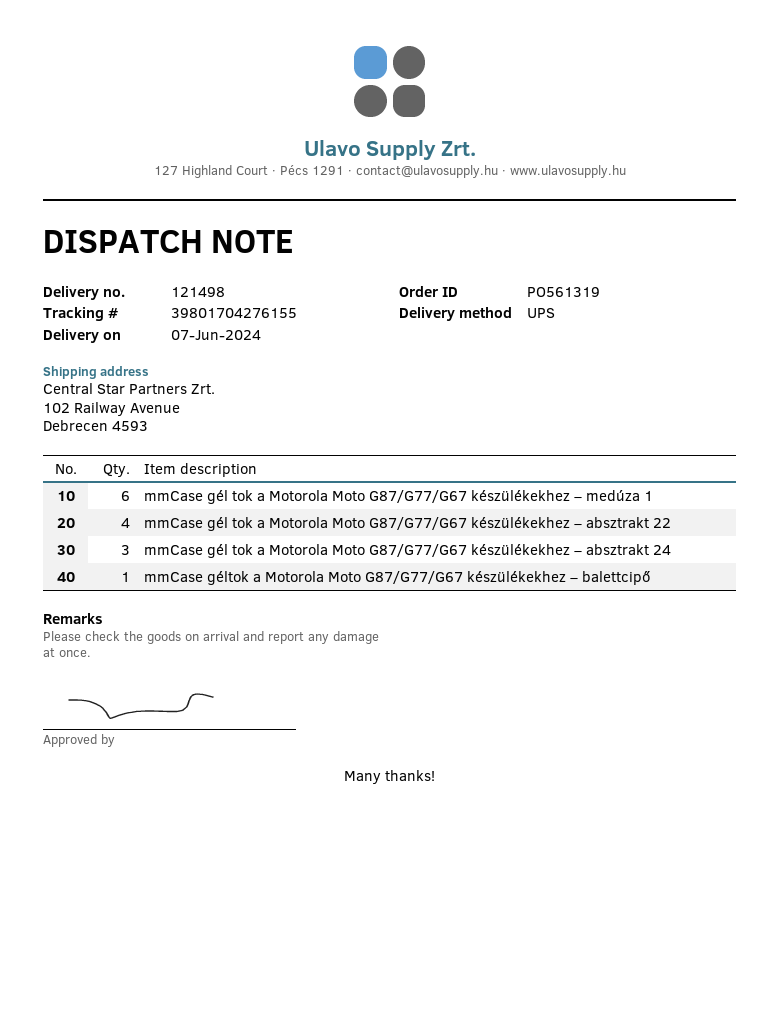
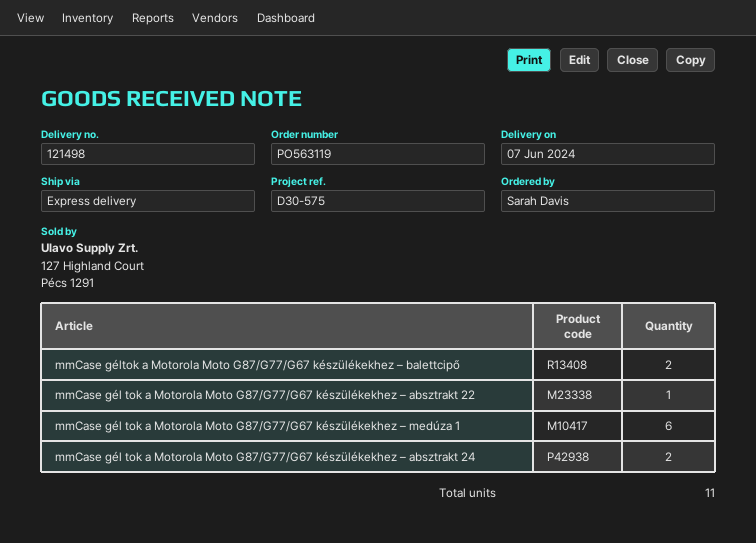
order number: PO561319 -> PO563119
shipping method: UPS -> express
mmCase gél tok a Motorola Moto G87/G77/G67 készülékekhez – absztrakt 22: 4 -> 1
mmCase gél tok a Motorola Moto G87/G77/G67 készülékekhez – absztrakt 24: 3 -> 2
mmCase géltok a Motorola Moto G87/G77/G67 készülékekhez – balettcipő: 1 -> 2

